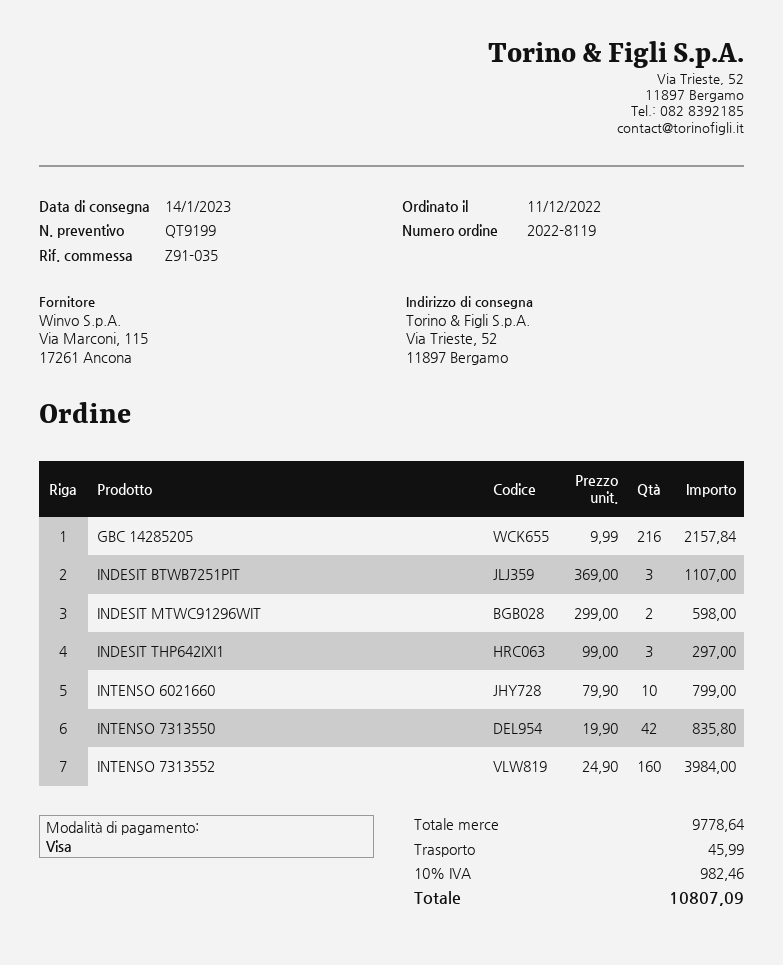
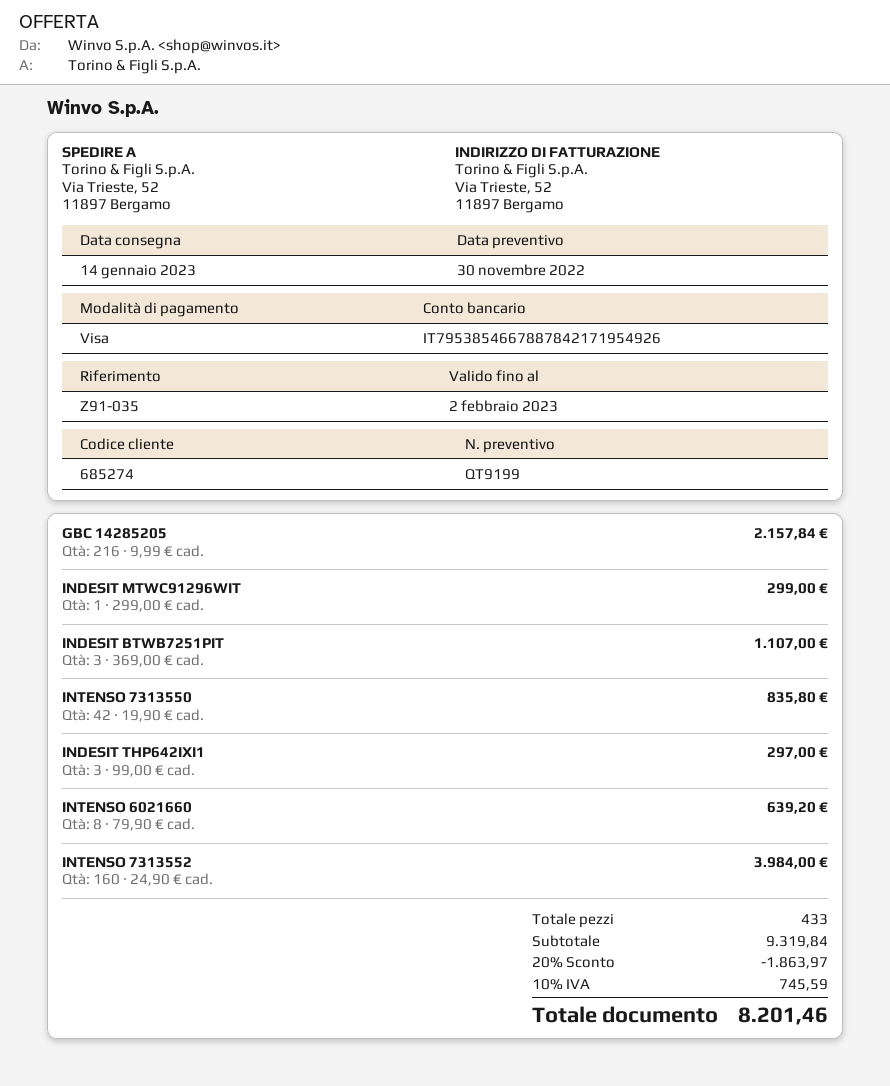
INDESIT MTWC91296WIT: 2 x 299.00 = 598.00 -> 1 x 299.00 = 299.00
INTENSO 6021660: 10 x 79.90 = 799.00 -> 8 x 79.90 = 639.20
subtotal: 9778.64 -> 9319.84
discount: none -> 20% = 1863.97
shipping: 45.99 -> none
tax: 10% = 982.46 -> 10% = 745.59
total: 10807.09 -> 8201.46

